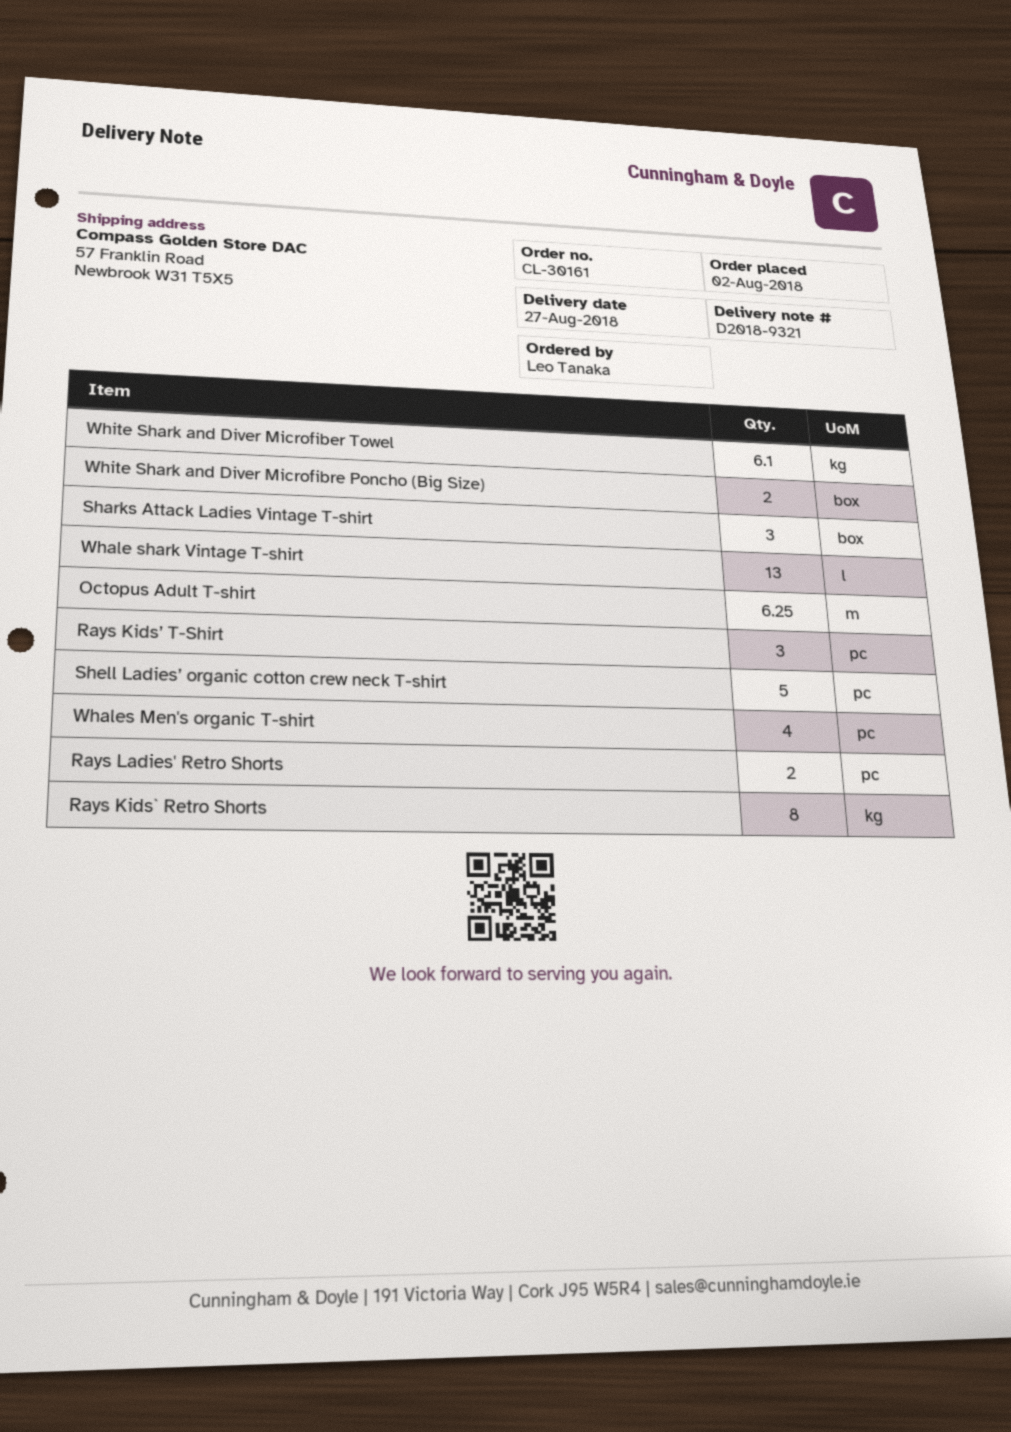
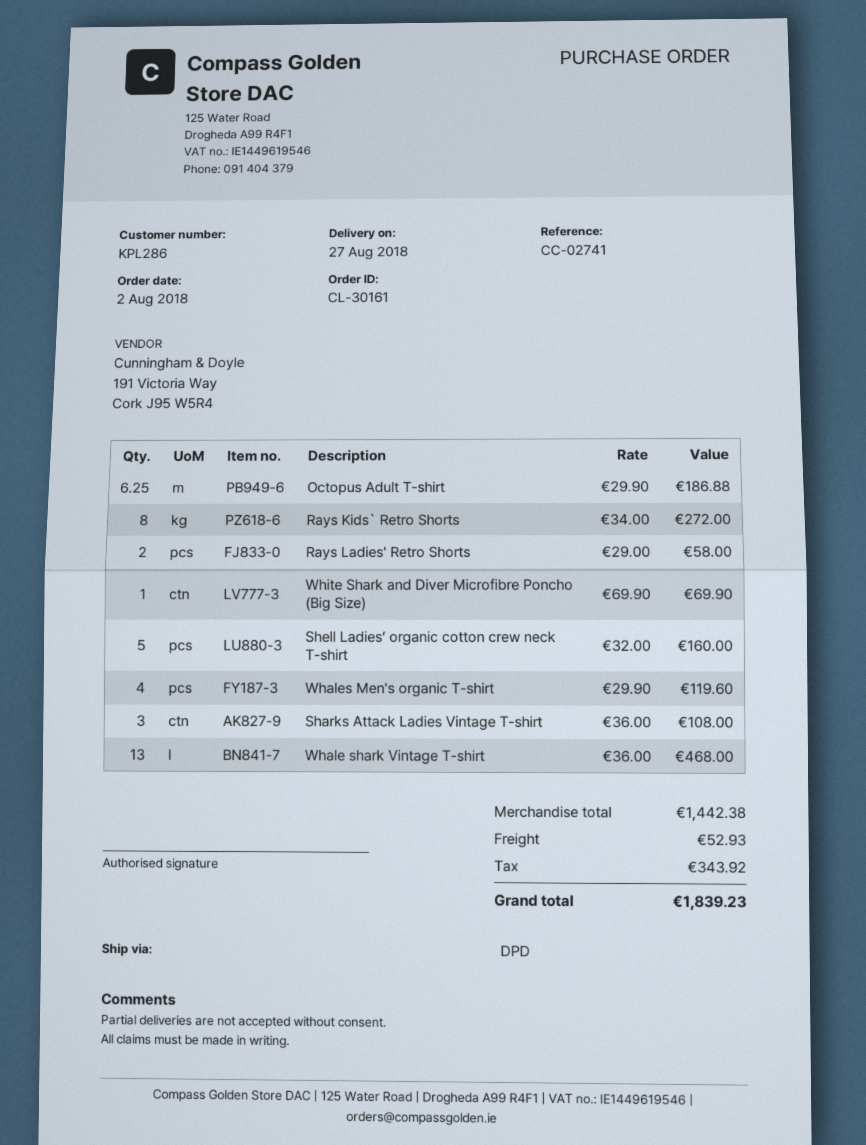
White Shark and Diver Microfiber Towel: 6.1 -> none
White Shark and Diver Microfibre Poncho (Big Size): 2 -> 1
Rays Kids’ T-Shirt: 3 -> none

